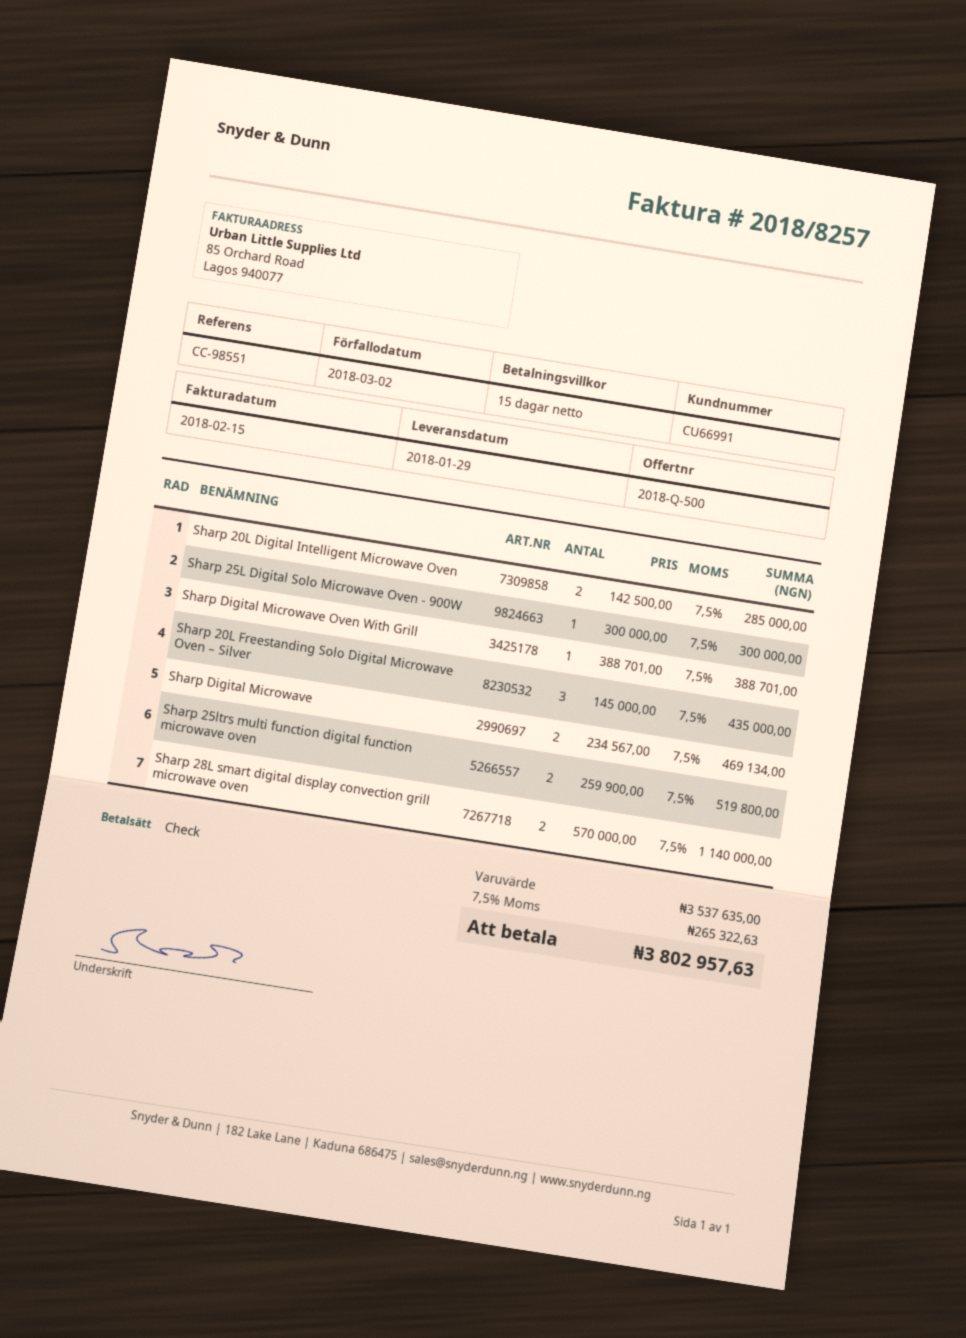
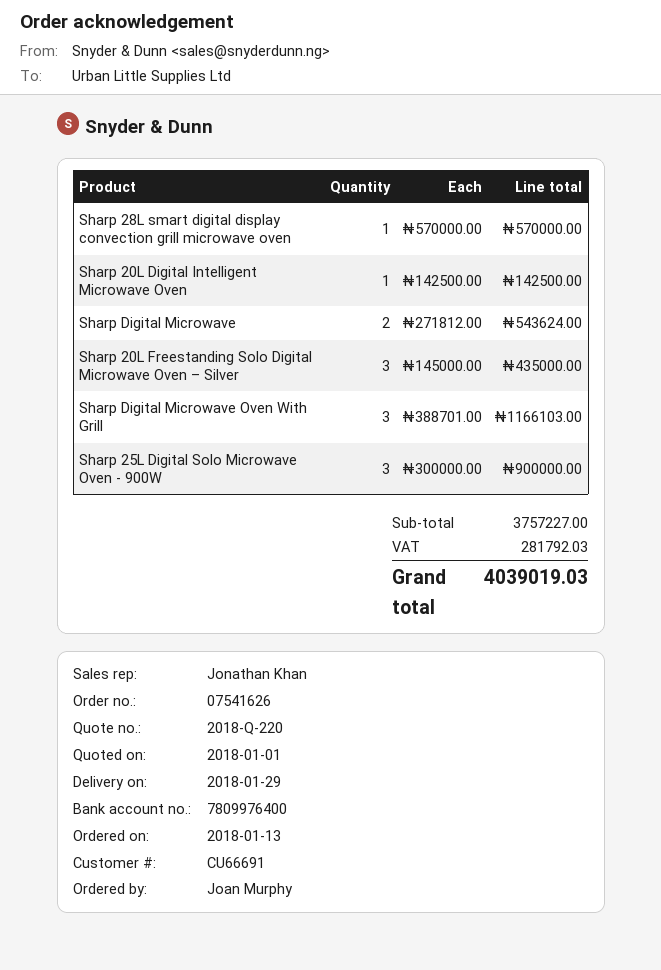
quote number: 2018-Q-500 -> 2018-Q-220
customer number: CU66991 -> CU66691
Sharp 20L Digital Intelligent Microwave Oven: 2 x 142500.00 = 285000.00 -> 1 x 142500.00 = 142500.00
Sharp 25L Digital Solo Microwave Oven - 900W: 1 x 300000.00 = 300000.00 -> 3 x 300000.00 = 900000.00
Sharp Digital Microwave Oven With Grill: 1 x 388701.00 = 388701.00 -> 3 x 388701.00 = 1166103.00
Sharp Digital Microwave: 2 x 234567.00 = 469134.00 -> 2 x 271812.00 = 543624.00
Sharp 25ltrs multi function digital function microwave oven: 2 x 259900.00 = 519800.00 -> none
Sharp 28L smart digital display convection grill microwave oven: 2 x 570000.00 = 1140000.00 -> 1 x 570000.00 = 570000.00
subtotal: 3537635.00 -> 3757227.00
tax: 265322.63 -> 281792.03
total: 3802957.63 -> 4039019.03

